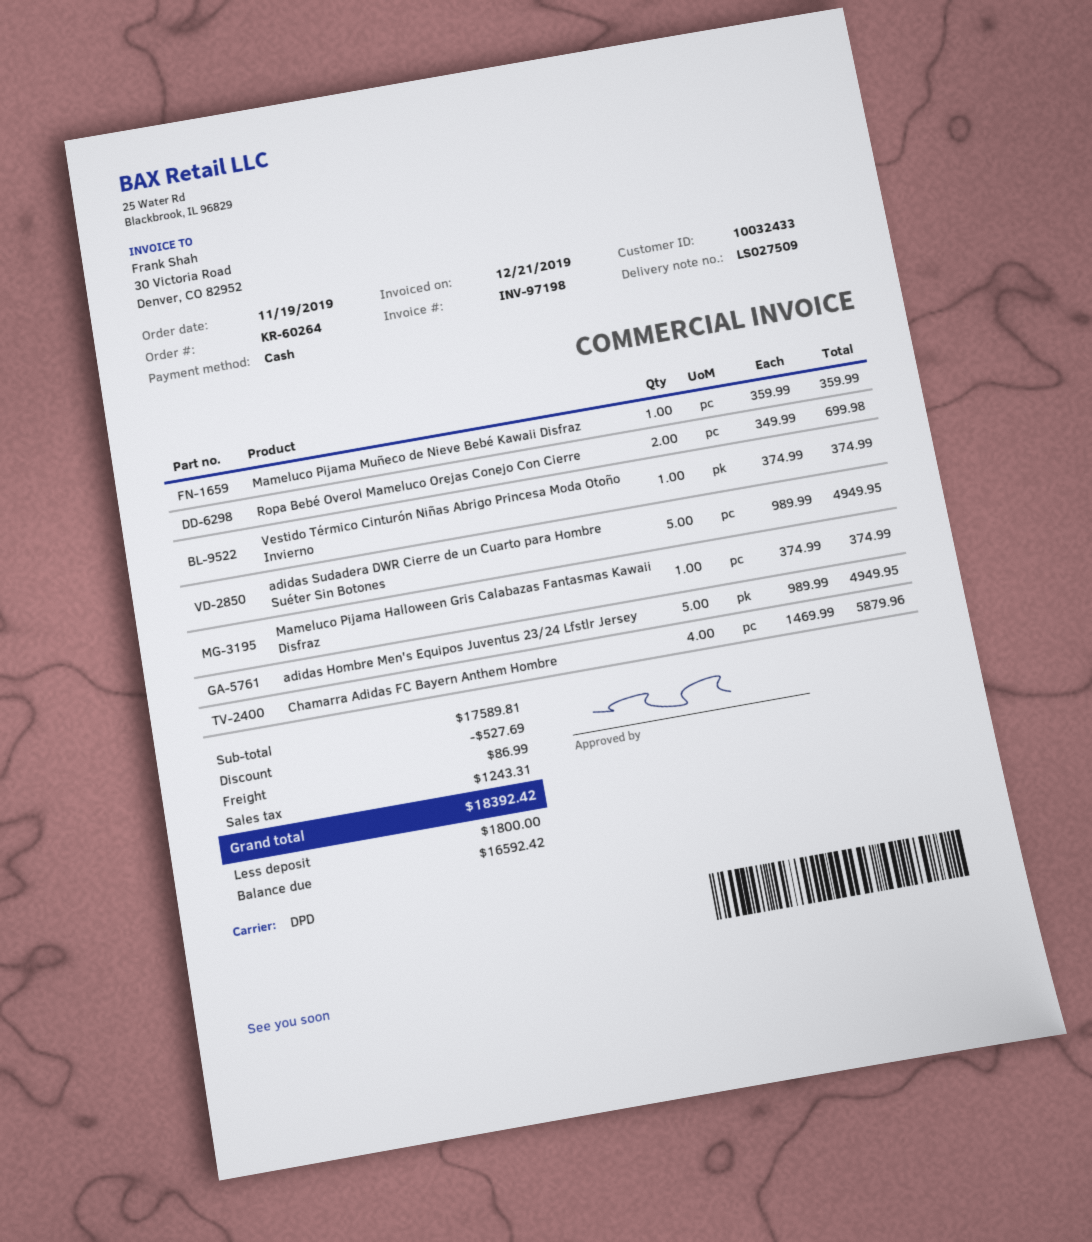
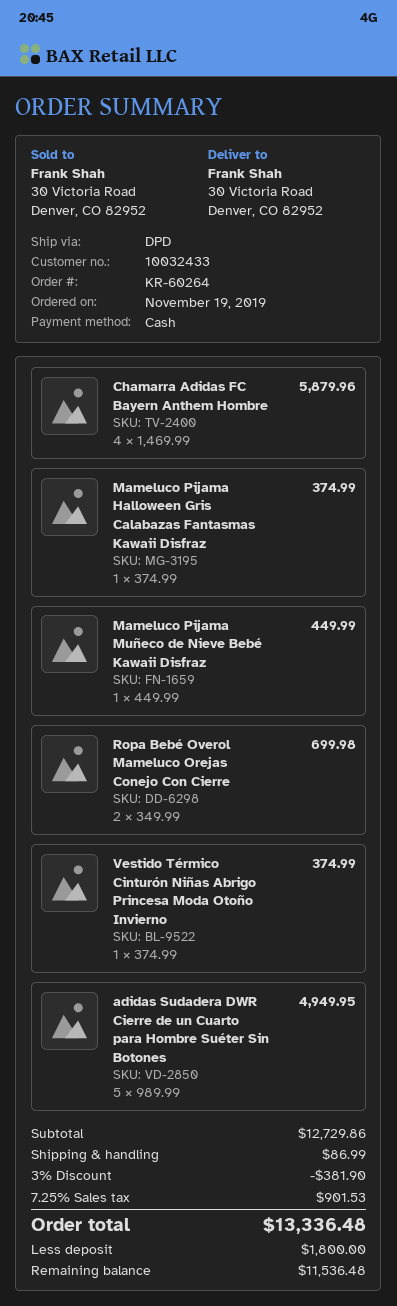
Mameluco Pijama Muñeco de Nieve Bebé Kawaii Disfraz: 1 x 359.99 = 359.99 -> 1 x 449.99 = 449.99
adidas Hombre Men's Equipos Juventus 23/24 Lfstlr Jersey: 5 x 989.99 = 4949.95 -> none
subtotal: 17589.81 -> 12729.86
discount: 527.69 -> 381.90
tax: 1243.31 -> 901.53
total: 18392.42 -> 13336.48
balance: 16592.42 -> 11536.48

